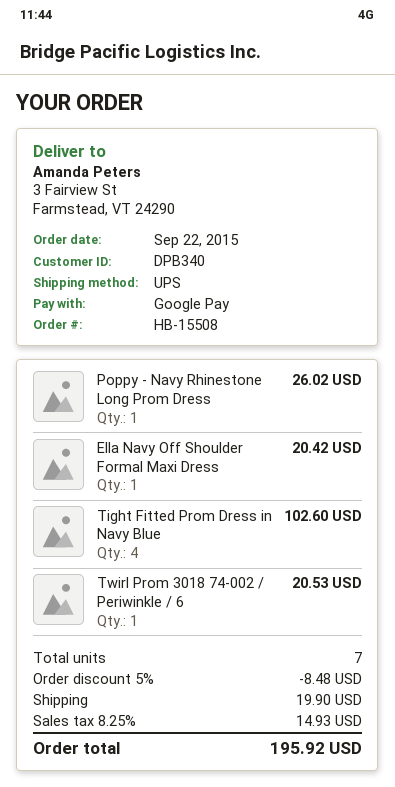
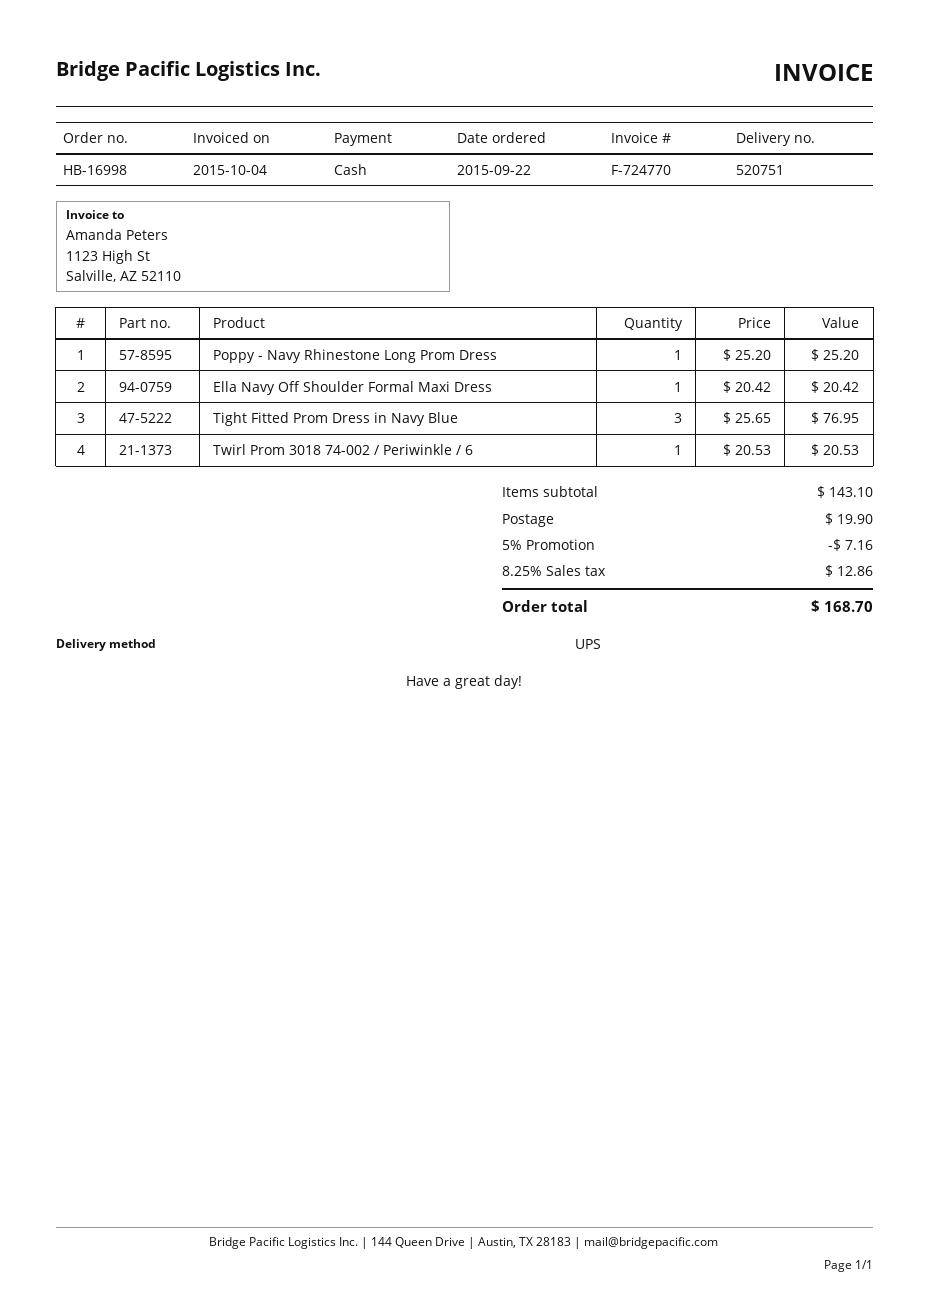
order number: HB-15508 -> HB-16998
payment method: Google Pay -> cash
Poppy - Navy Rhinestone Long Prom Dress: 1 for 26.02 -> 1 for 25.20
Tight Fitted Prom Dress in Navy Blue: 4 for 102.60 -> 3 for 76.95
discount: 5% = 8.48 -> 5% = 7.16
tax: 8.25% = 14.93 -> 8.25% = 12.86
total: 195.92 -> 168.70

